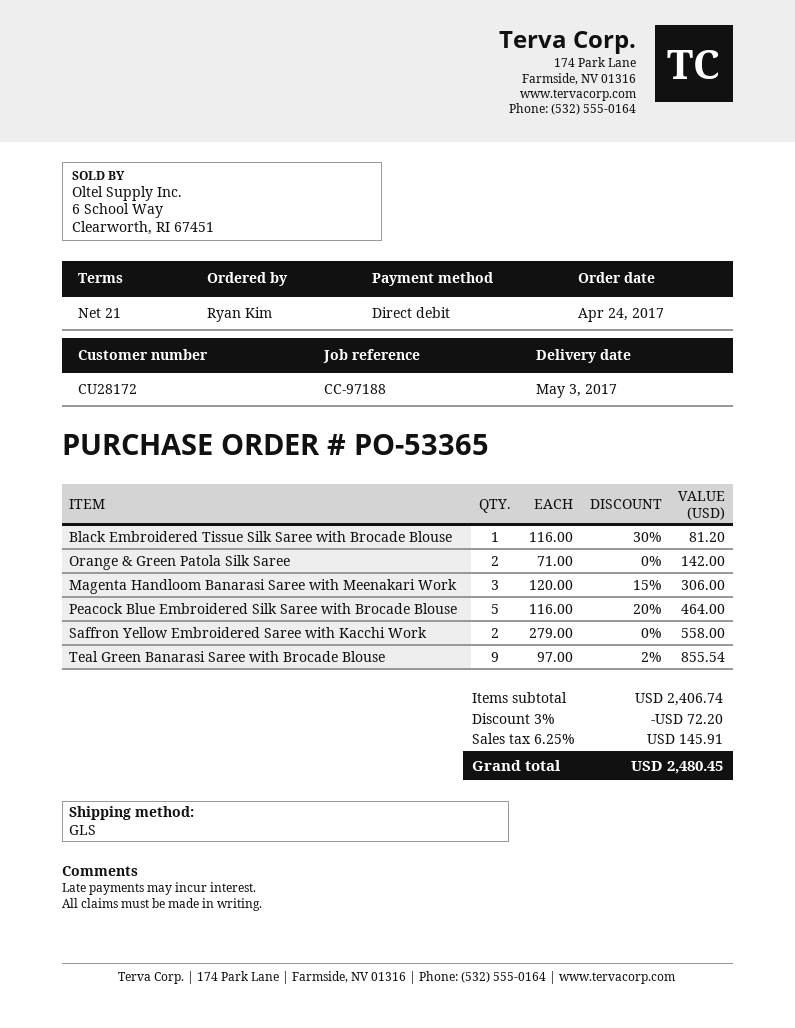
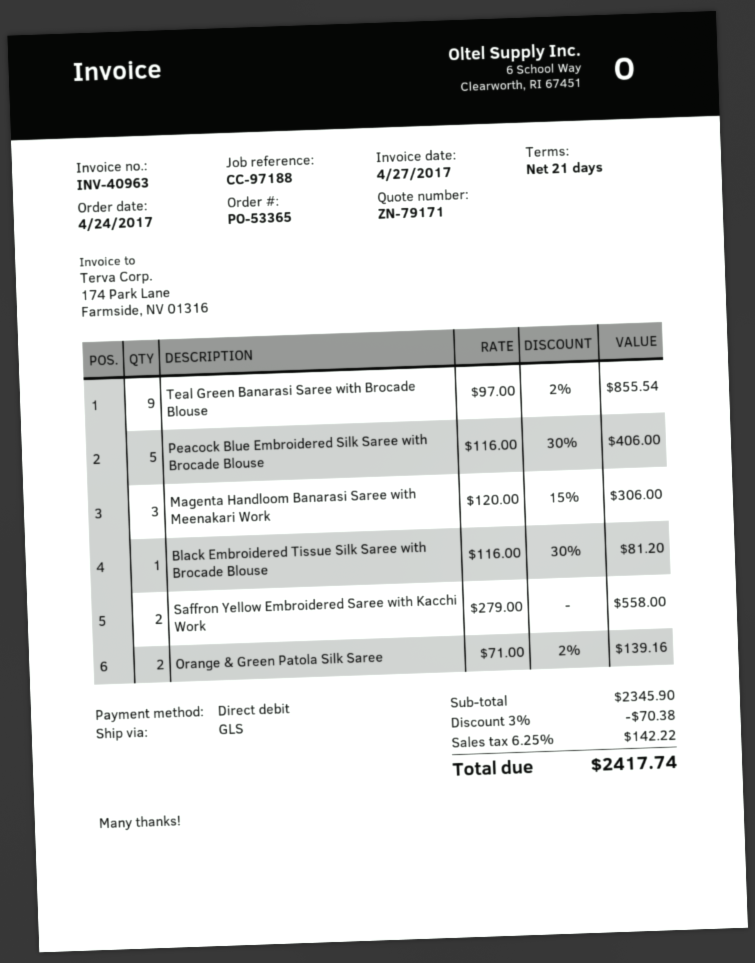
Orange & Green Patola Silk Saree: 2 x 71.00 = 142.00 -> 2 x 71.00 - 2% = 139.16
Peacock Blue Embroidered Silk Saree with Brocade Blouse: 5 x 116.00 - 20% = 464.00 -> 5 x 116.00 - 30% = 406.00
subtotal: 2406.74 -> 2345.90
discount: 3% = 72.20 -> 3% = 70.38
tax: 6.25% = 145.91 -> 6.25% = 142.22
total: 2480.45 -> 2417.74

